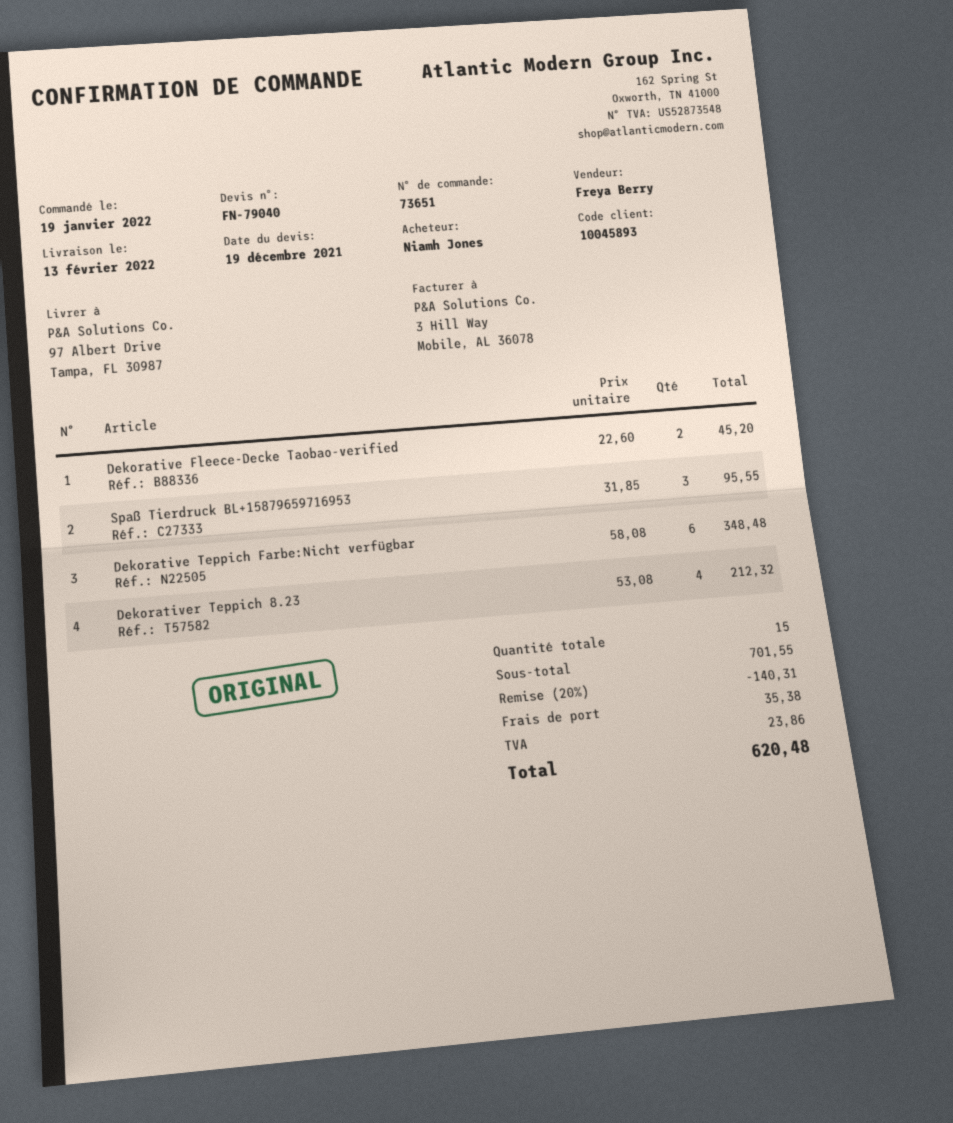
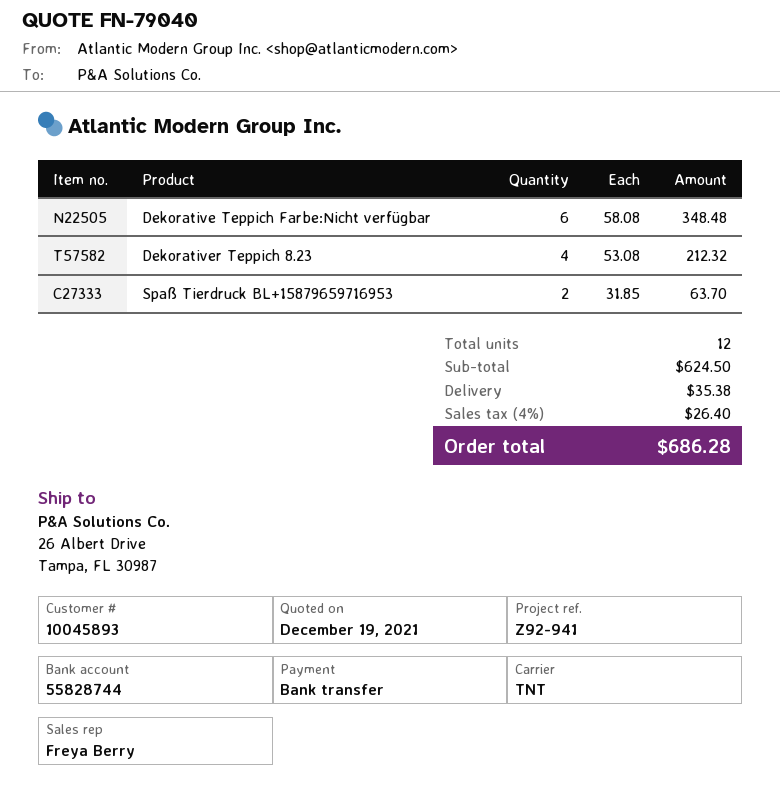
ship to: 97 Albert Drive, Tampa, FL 30987 -> 26 Albert Drive, Tampa, FL 30987
Dekorative Fleece-Decke Taobao-verified: 2 x 22.60 = 45.20 -> none
Spaß Tierdruck BL+15879659716953: 3 x 31.85 = 95.55 -> 2 x 31.85 = 63.70
total quantity: 15 -> 12
subtotal: 701.55 -> 624.50
discount: 20% = 140.31 -> none
tax: 23.86 -> 26.40
total: 620.48 -> 686.28

